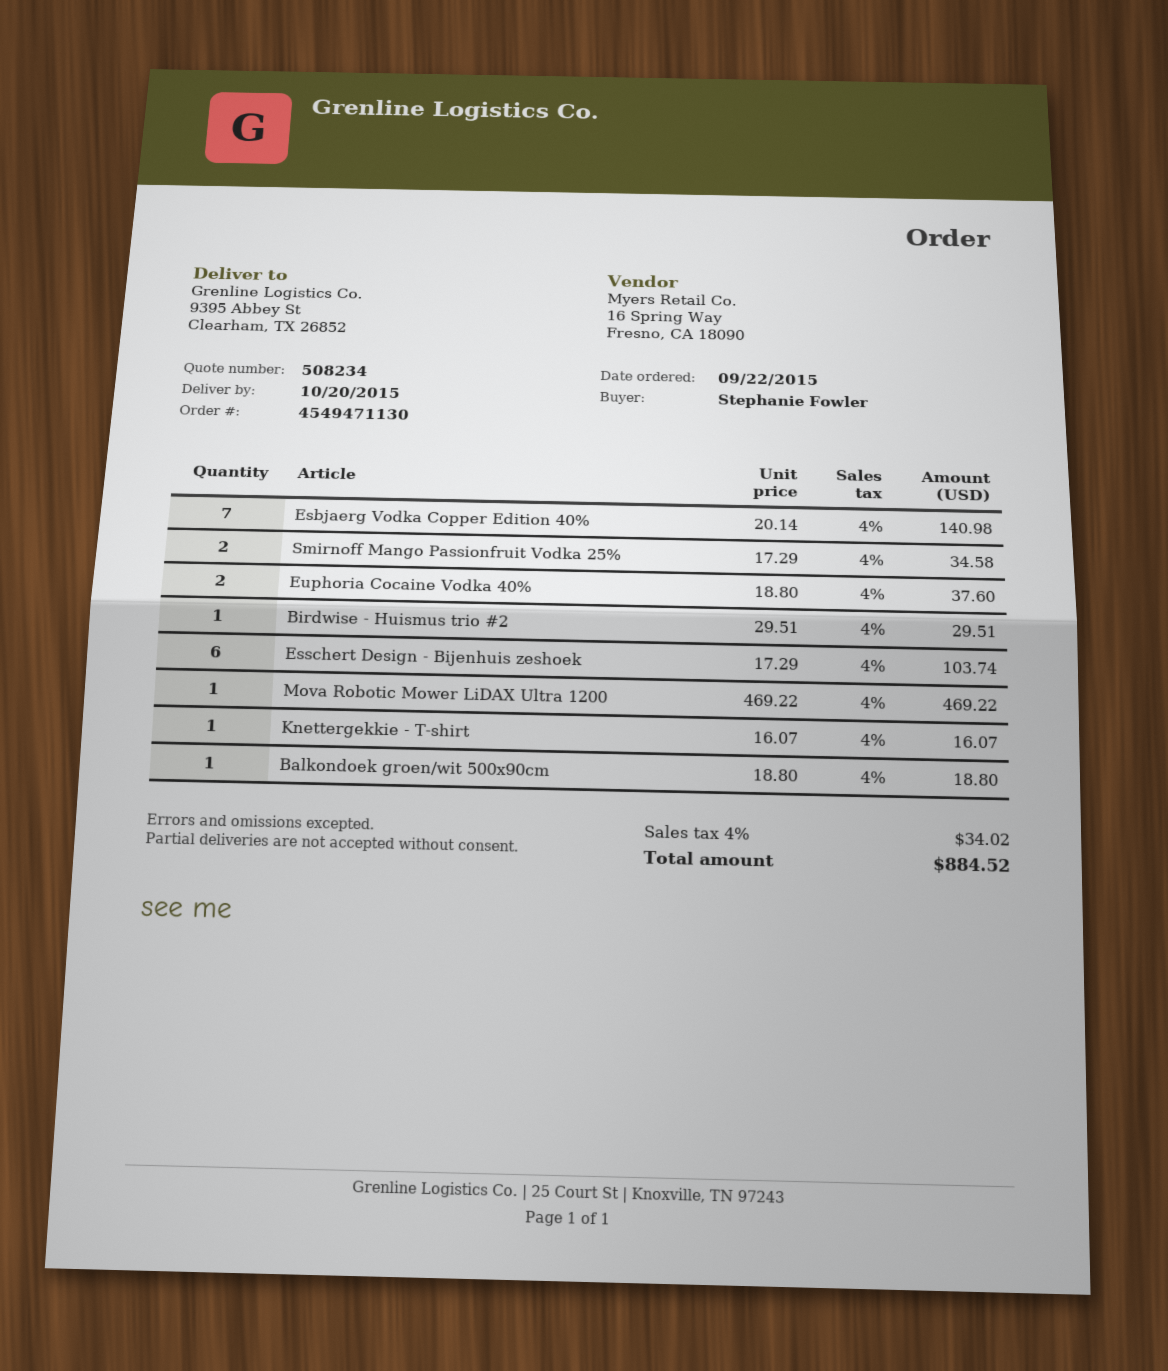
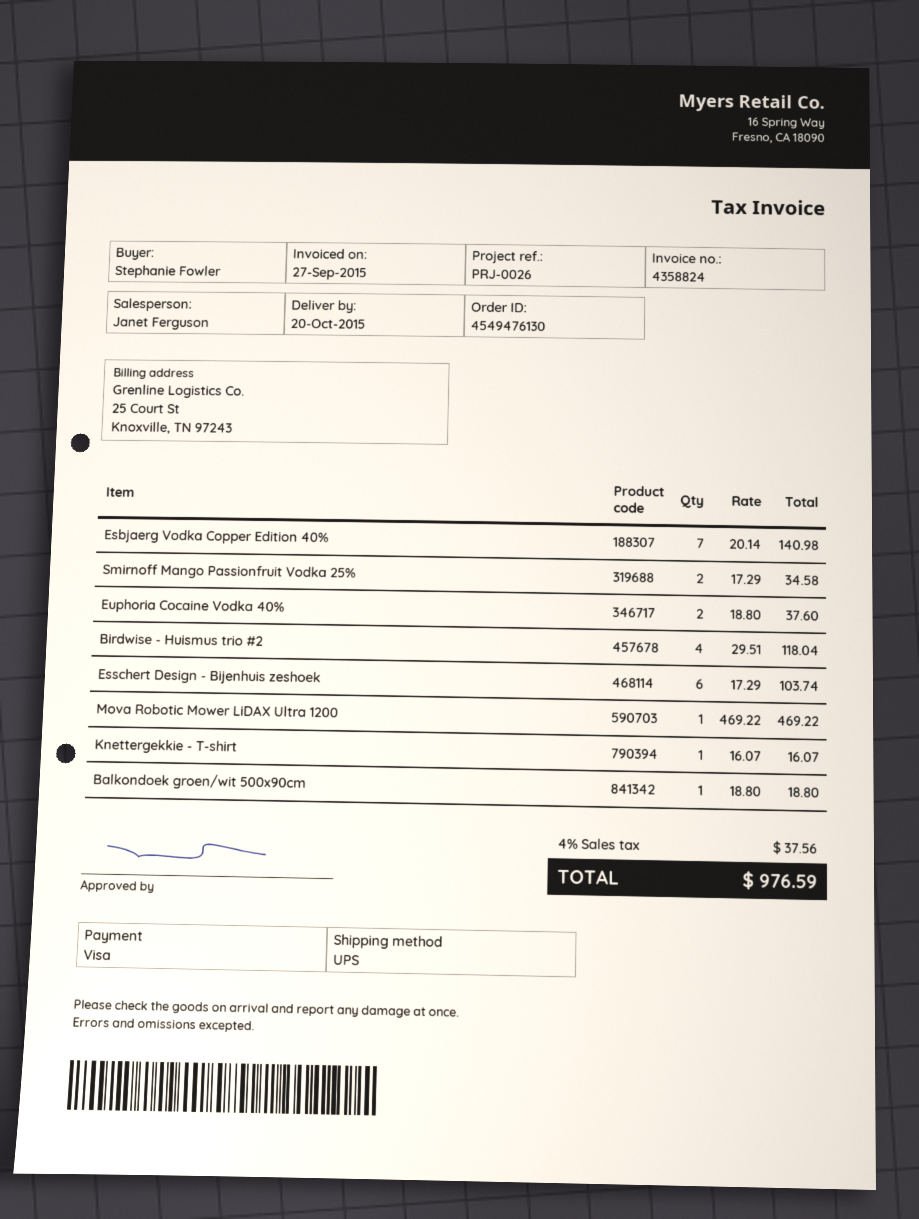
order number: 4549471130 -> 4549476130
Birdwise - Huismus trio #2: 1 x 29.51 = 29.51 -> 4 x 29.51 = 118.04
tax: 4% = 34.02 -> 4% = 37.56
total: 884.52 -> 976.59

